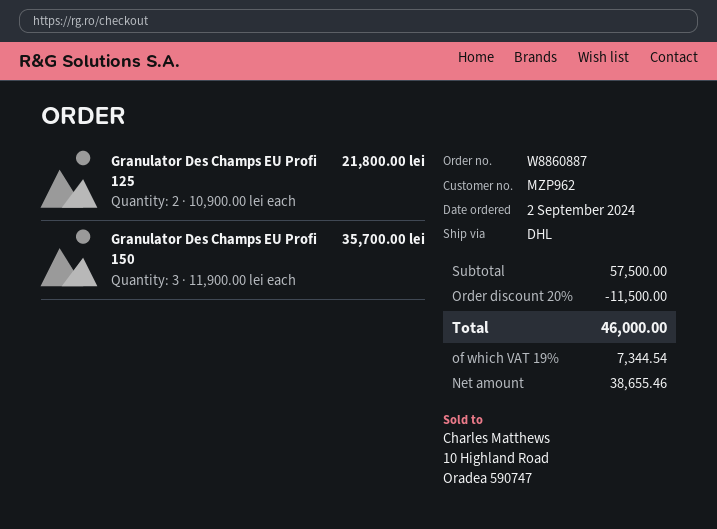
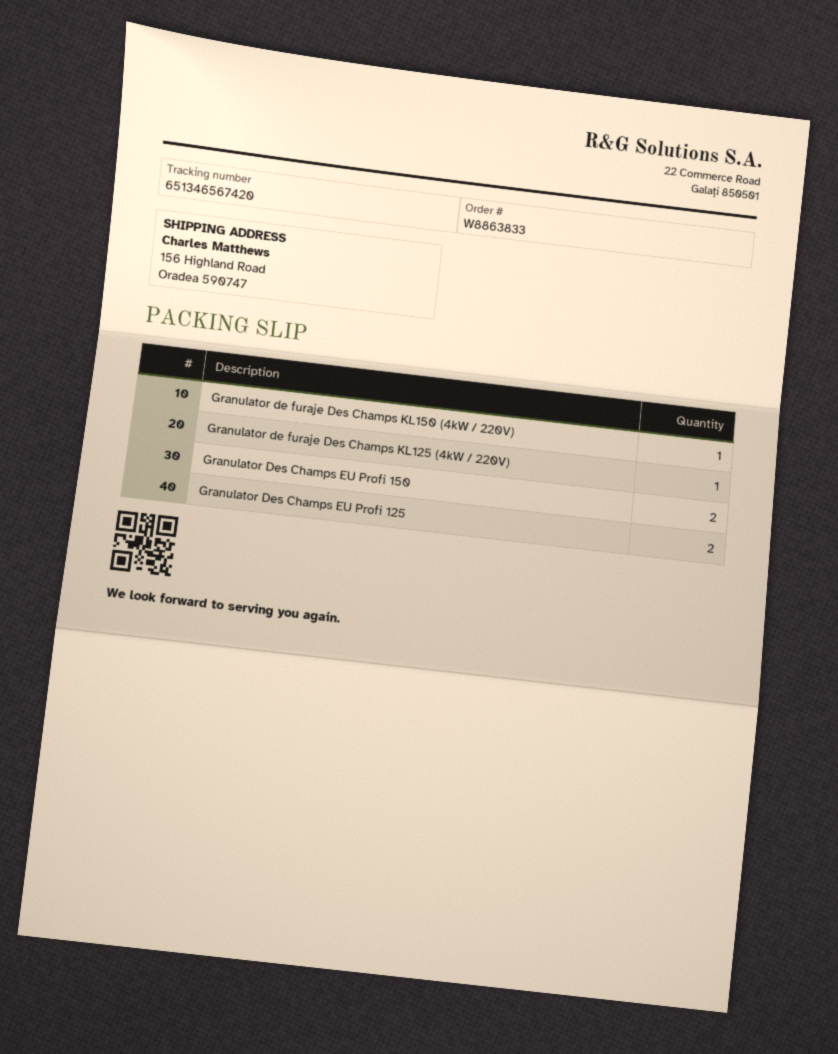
order number: W8860887 -> W8863833
Granulator Des Champs EU Profi 150: 3 -> 2
Granulator de furaje Des Champs KL150 (4kW / 220V): none -> 1
Granulator de furaje Des Champs KL125 (4kW / 220V): none -> 1

